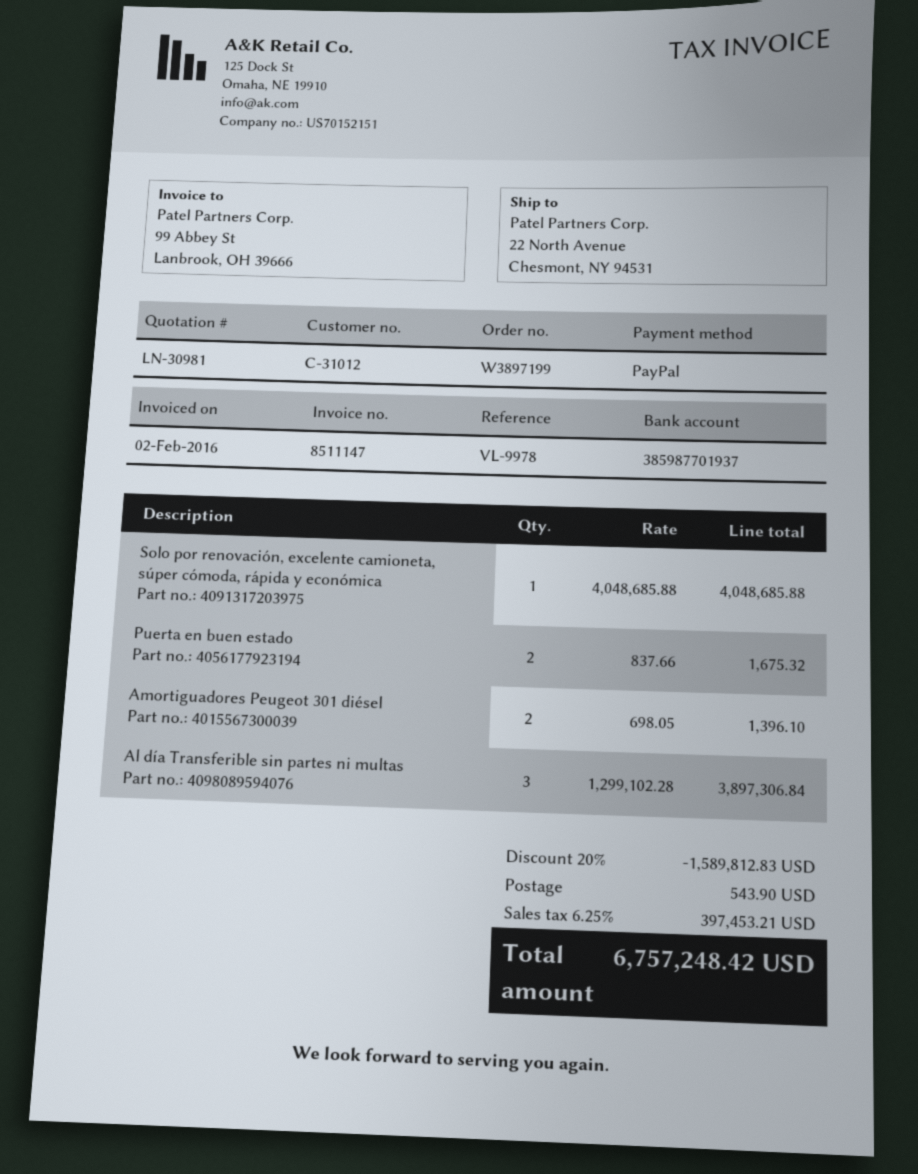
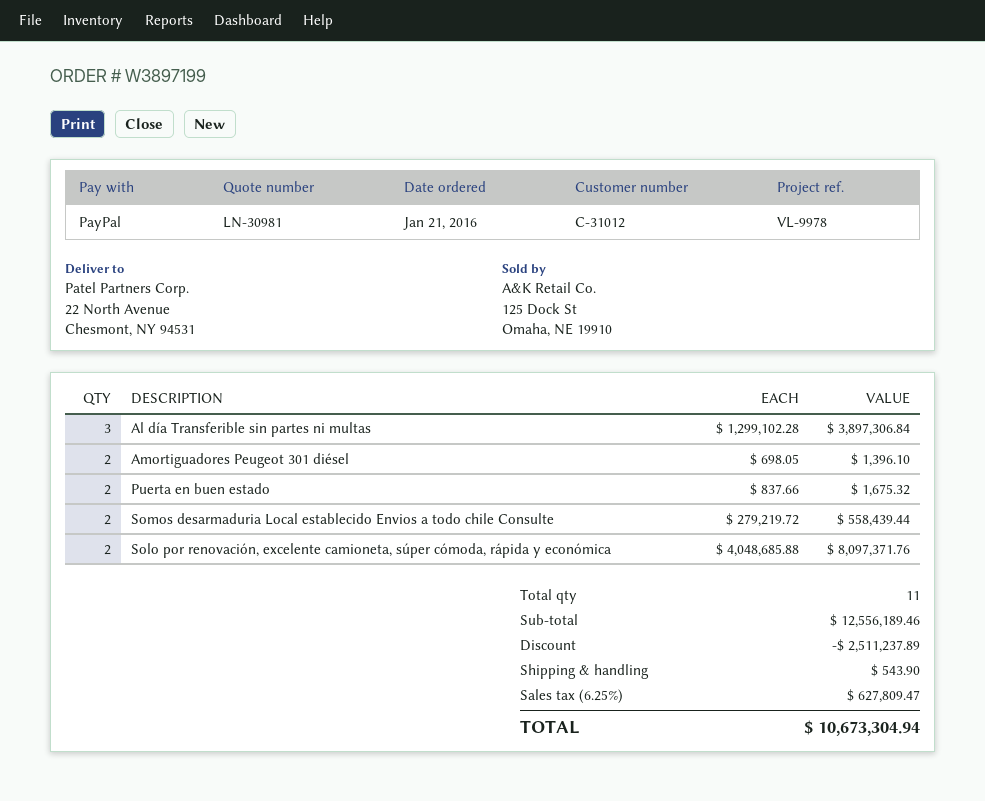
Solo por renovación, excelente camioneta, súper cómoda, rápida y económica: 1 x 4048685.88 = 4048685.88 -> 2 x 4048685.88 = 8097371.76
Somos desarmaduria Local establecido Envios a todo chile Consulte: none -> 2 x 279219.72 = 558439.44
discount: 1589812.83 -> 2511237.89
tax: 6.25% = 397453.21 -> 6.25% = 627809.47
total: 6757248.42 -> 10673304.94

